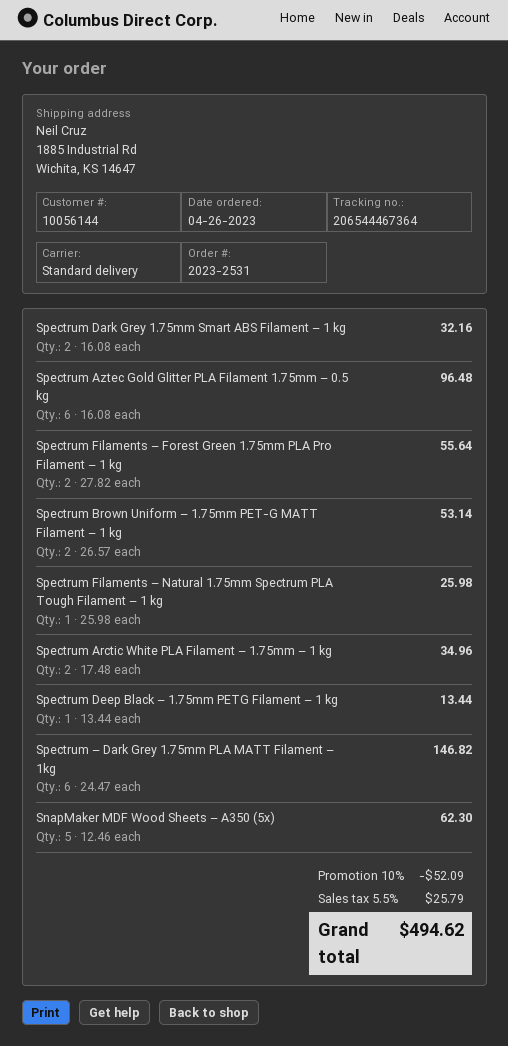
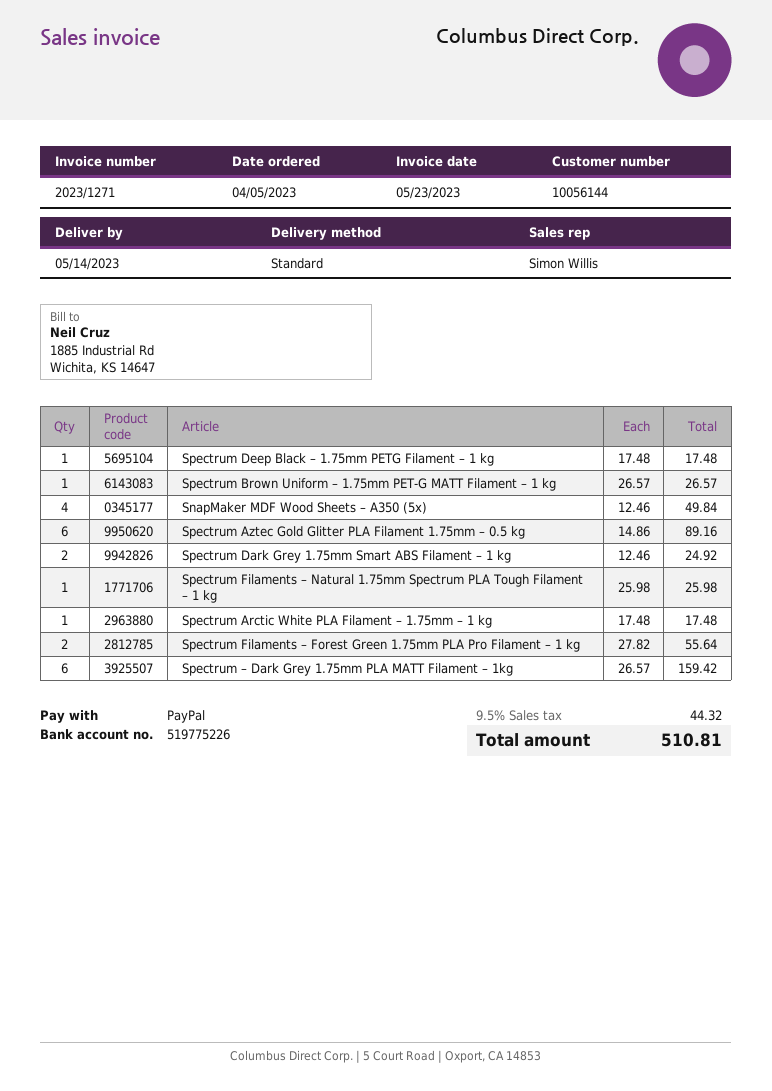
order date: 2023-04-26 -> 2023-04-05
Spectrum Dark Grey 1.75mm Smart ABS Filament – 1 kg: 2 x 16.08 = 32.16 -> 2 x 12.46 = 24.92
Spectrum Aztec Gold Glitter PLA Filament 1.75mm – 0.5 kg: 6 x 16.08 = 96.48 -> 6 x 14.86 = 89.16
Spectrum Brown Uniform – 1.75mm PET-G MATT Filament – 1 kg: 2 x 26.57 = 53.14 -> 1 x 26.57 = 26.57
Spectrum Arctic White PLA Filament – 1.75mm – 1 kg: 2 x 17.48 = 34.96 -> 1 x 17.48 = 17.48
Spectrum Deep Black – 1.75mm PETG Filament – 1 kg: 1 x 13.44 = 13.44 -> 1 x 17.48 = 17.48
Spectrum – Dark Grey 1.75mm PLA MATT Filament – 1kg: 6 x 24.47 = 146.82 -> 6 x 26.57 = 159.42
SnapMaker MDF Wood Sheets – A350 (5x): 5 x 12.46 = 62.30 -> 4 x 12.46 = 49.84
discount: 10% = 52.09 -> none
tax: 5.5% = 25.79 -> 9.5% = 44.32
total: 494.62 -> 510.81

